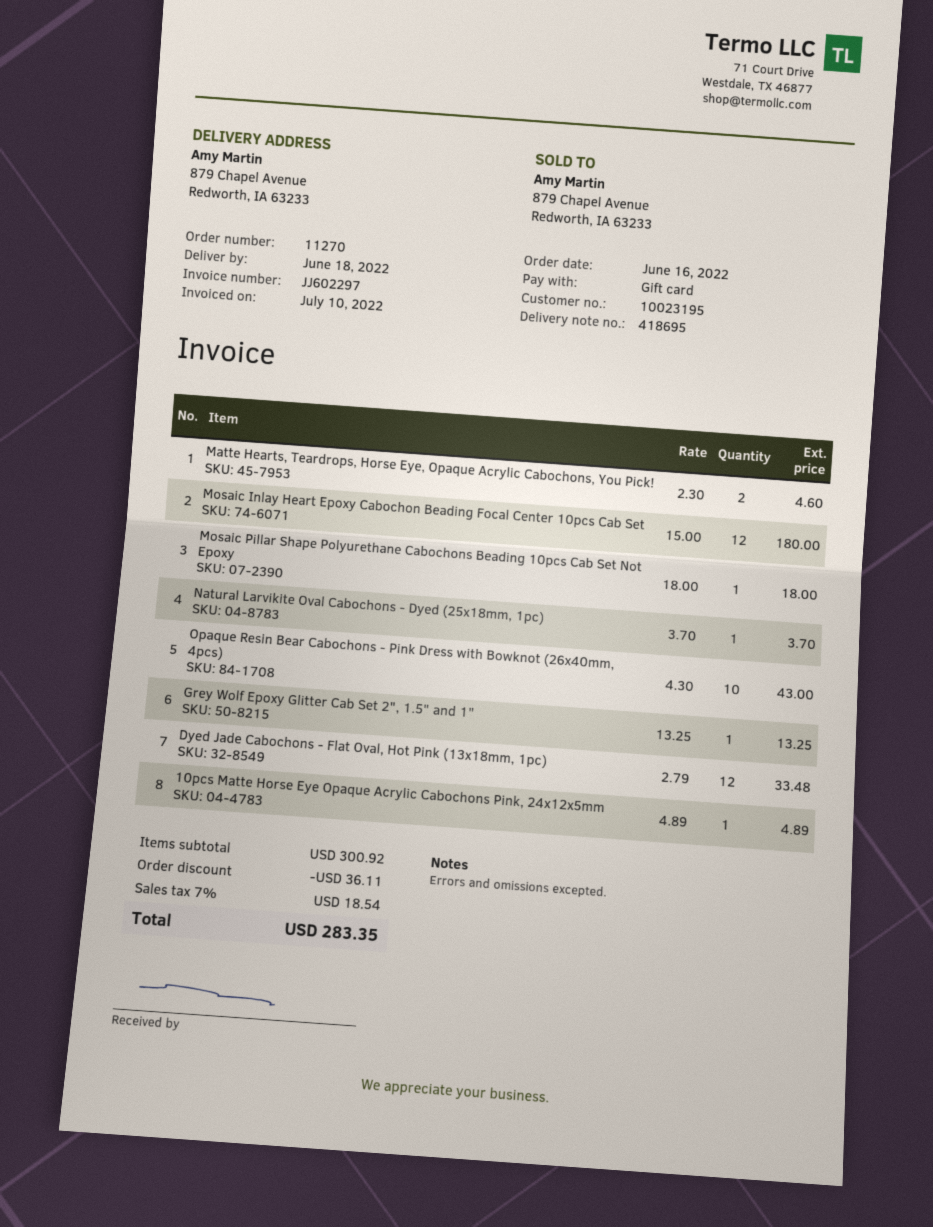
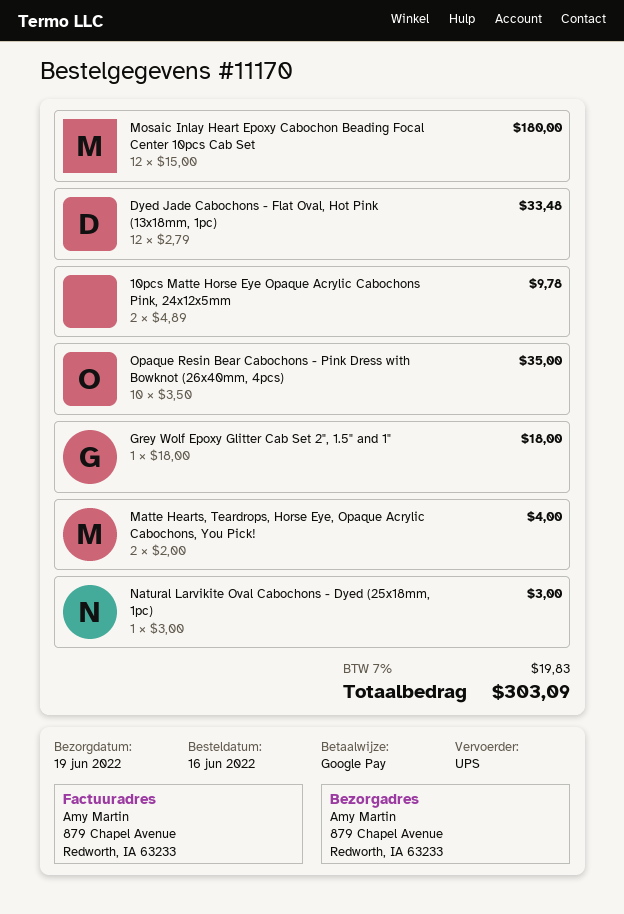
order number: 11270 -> 11170
delivery date: 2022-06-18 -> 2022-06-19
payment method: gift card -> Google Pay
Matte Hearts, Teardrops, Horse Eye, Opaque Acrylic Cabochons, You Pick!: 2 x 2.30 = 4.60 -> 2 x 2.00 = 4.00
Mosaic Pillar Shape Polyurethane Cabochons Beading 10pcs Cab Set Not Epoxy: 1 x 18.00 = 18.00 -> none
Natural Larvikite Oval Cabochons - Dyed (25x18mm, 1pc): 1 x 3.70 = 3.70 -> 1 x 3.00 = 3.00
Opaque Resin Bear Cabochons - Pink Dress with Bowknot (26x40mm, 4pcs): 10 x 4.30 = 43.00 -> 10 x 3.50 = 35.00
Grey Wolf Epoxy Glitter Cab Set 2", 1.5" and 1": 1 x 13.25 = 13.25 -> 1 x 18.00 = 18.00
10pcs Matte Horse Eye Opaque Acrylic Cabochons Pink, 24x12x5mm: 1 x 4.89 = 4.89 -> 2 x 4.89 = 9.78
discount: 36.11 -> none
tax: 7% = 18.54 -> 7% = 19.83
total: 283.35 -> 303.09

